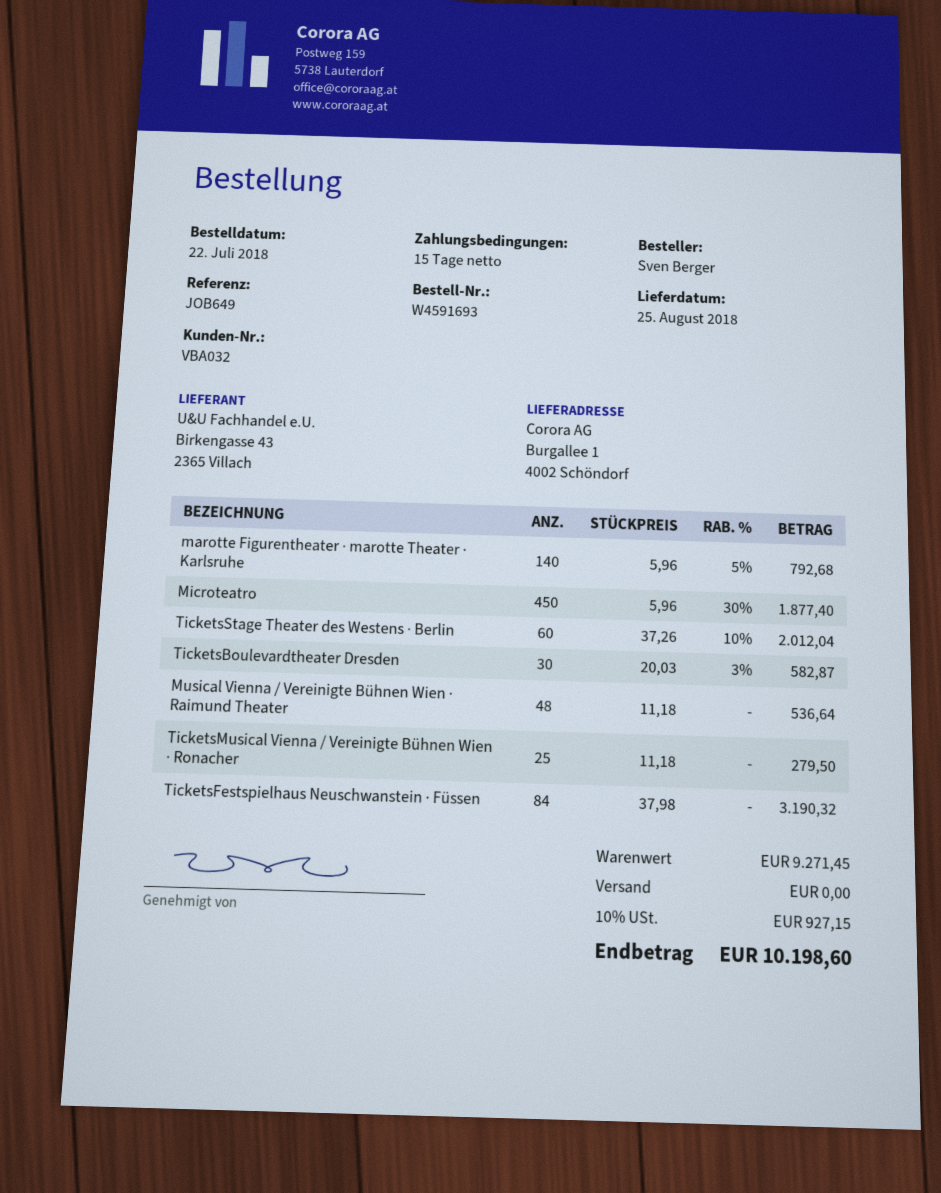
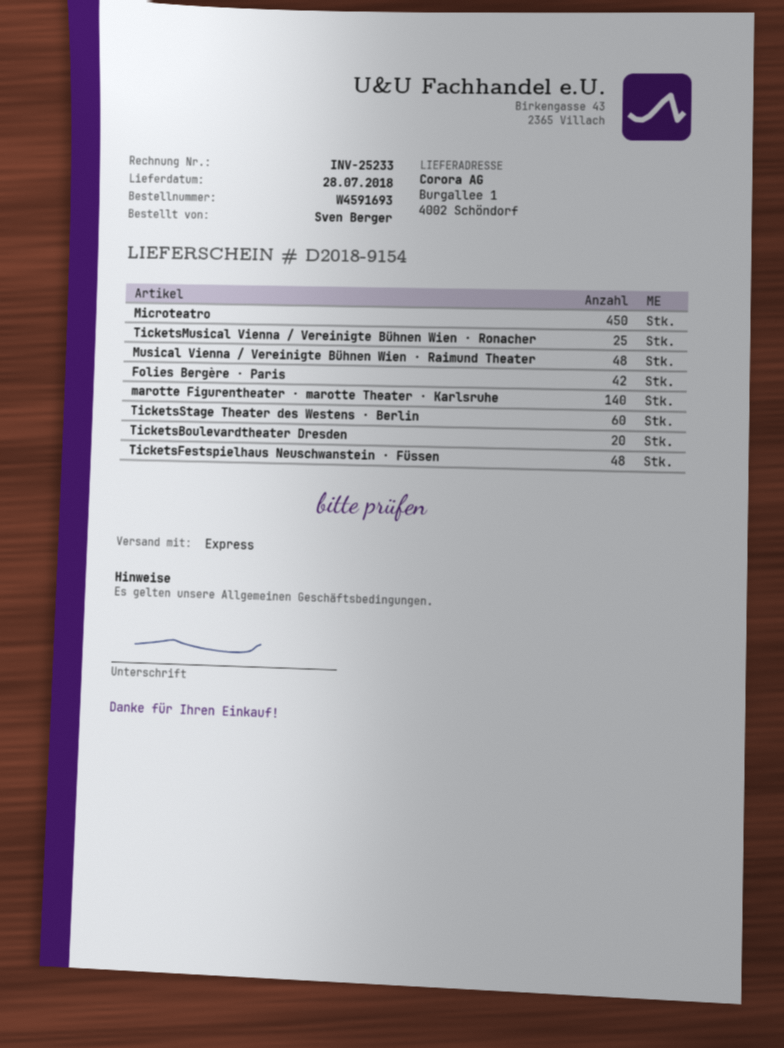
delivery date: 2018-08-25 -> 2018-07-28
TicketsBoulevardtheater Dresden: 30 -> 20
TicketsFestspielhaus Neuschwanstein · Füssen: 84 -> 48
Folies Bergère · Paris: none -> 42

